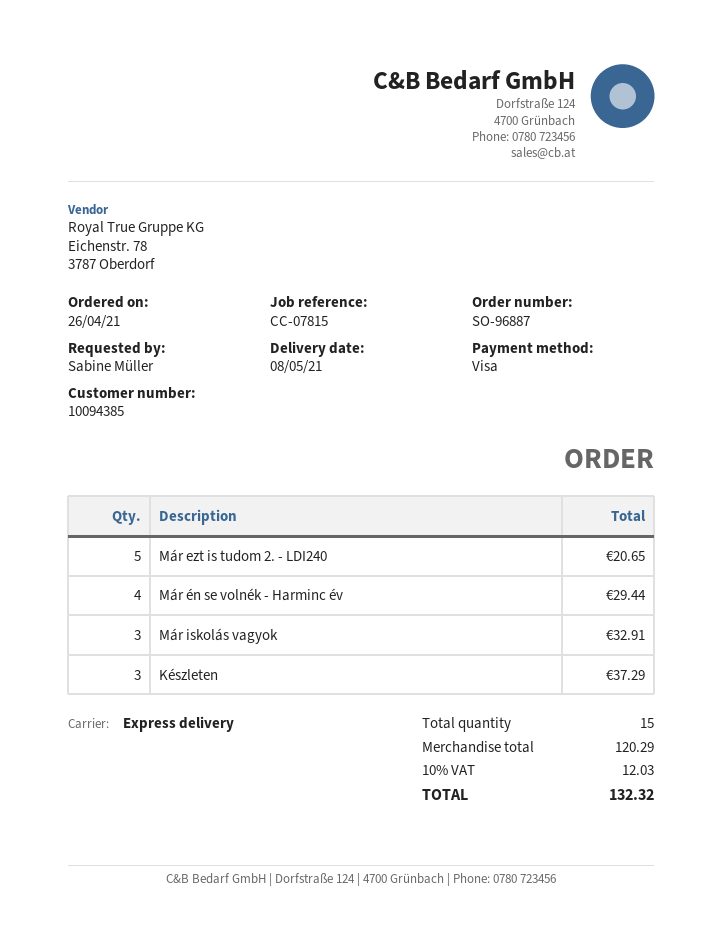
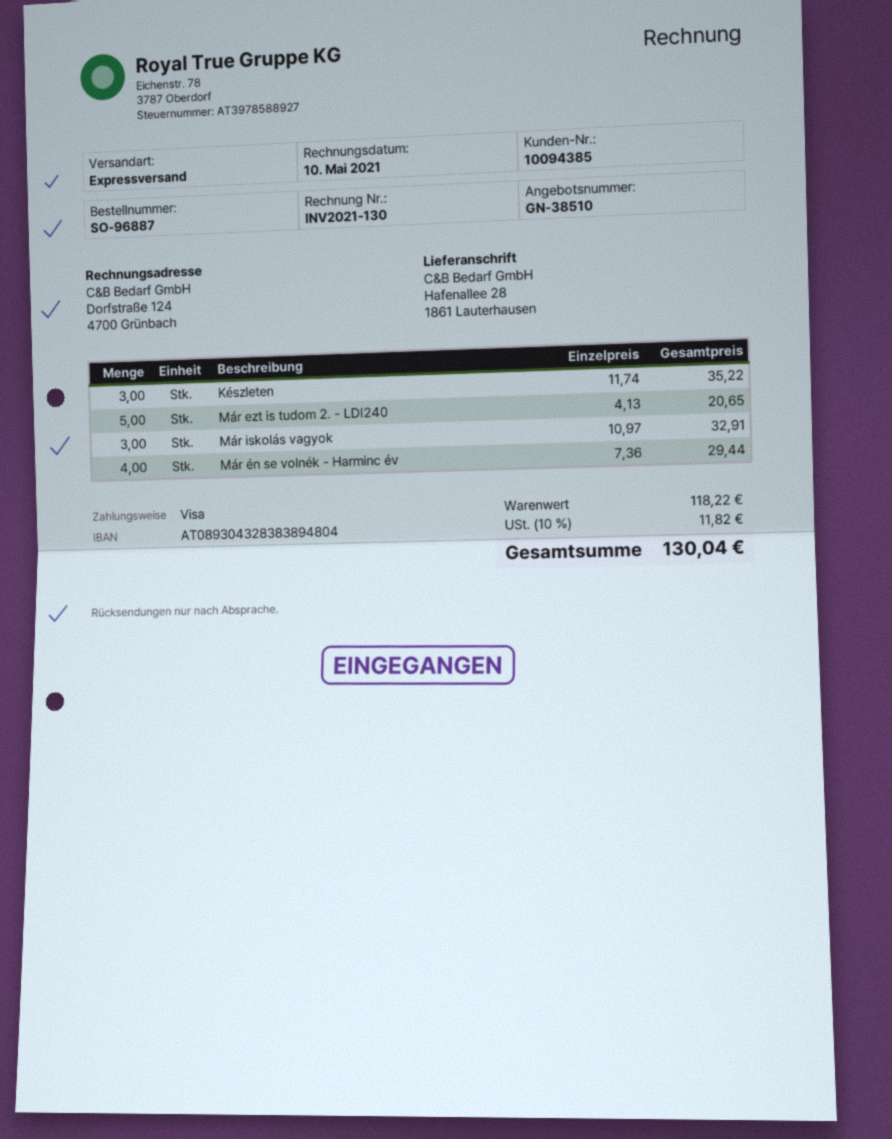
Készleten: 3 for 37.29 -> 3 for 35.22
subtotal: 120.29 -> 118.22
tax: 10% = 12.03 -> 10% = 11.82
total: 132.32 -> 130.04

